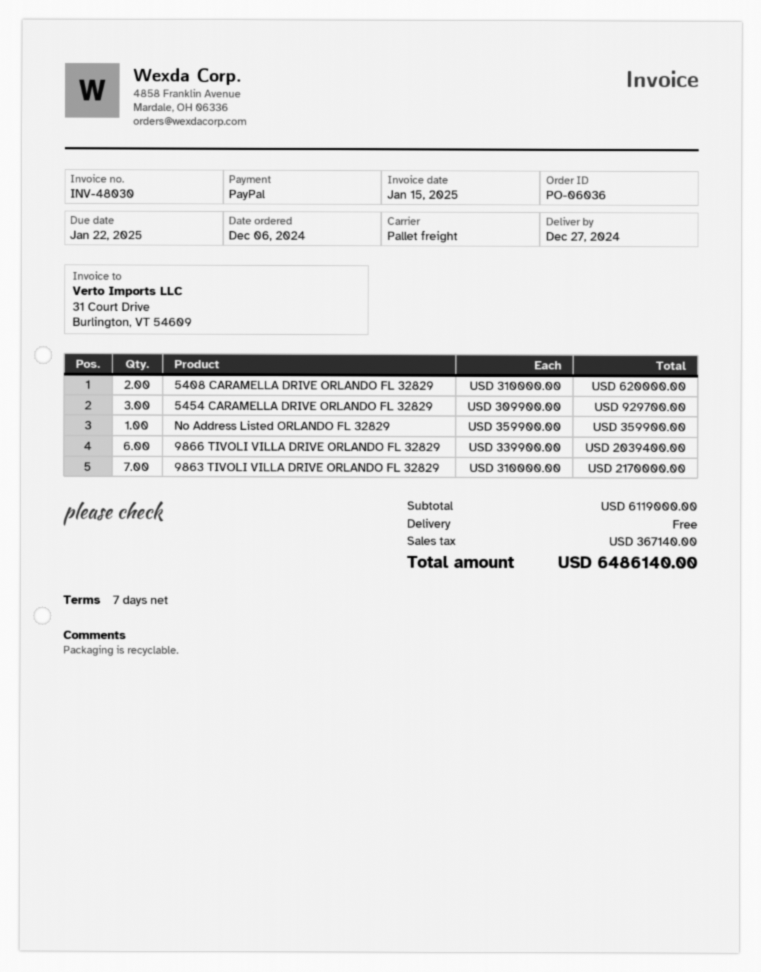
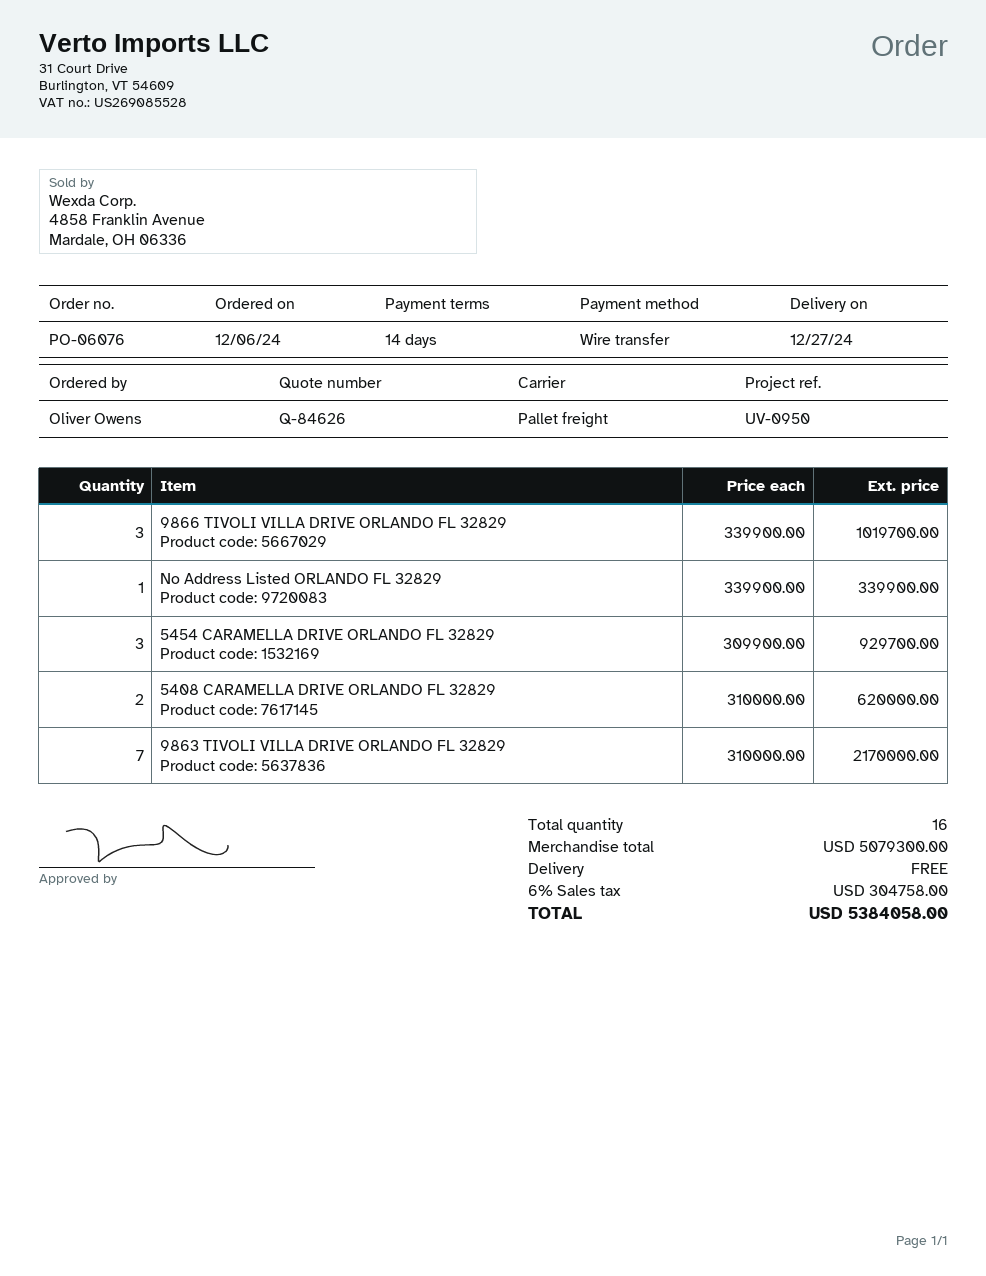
order number: PO-06036 -> PO-06076
payment terms: 7 days -> 14 days
payment method: PayPal -> bank transfer
No Address Listed ORLANDO FL 32829: 1 x 359900.00 = 359900.00 -> 1 x 339900.00 = 339900.00
9866 TIVOLI VILLA DRIVE ORLANDO FL 32829: 6 x 339900.00 = 2039400.00 -> 3 x 339900.00 = 1019700.00
subtotal: 6119000.00 -> 5079300.00
tax: 367140.00 -> 304758.00
total: 6486140.00 -> 5384058.00

